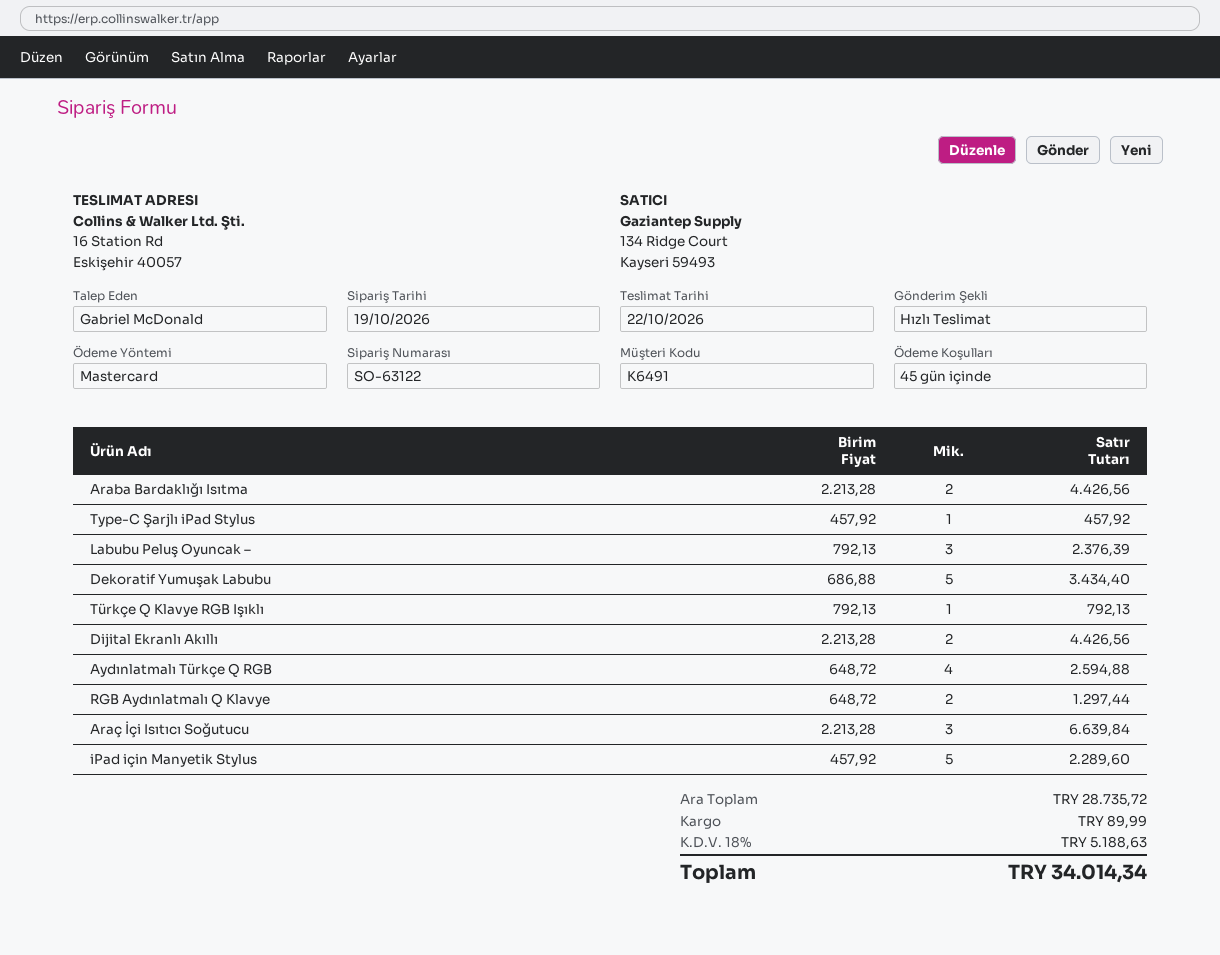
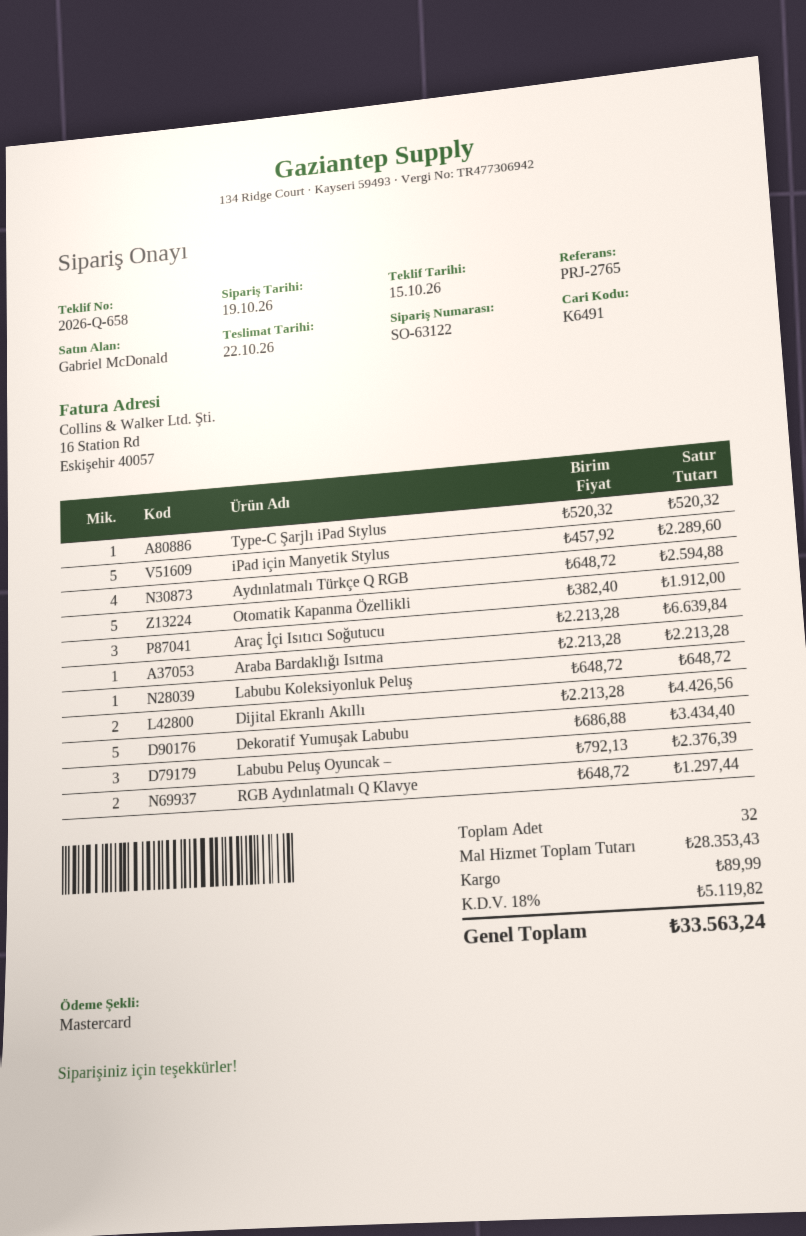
Araba Bardaklığı Isıtma: 2 x 2213.28 = 4426.56 -> 1 x 2213.28 = 2213.28
Type-C Şarjlı iPad Stylus: 1 x 457.92 = 457.92 -> 1 x 520.32 = 520.32
Türkçe Q Klavye RGB Işıklı: 1 x 792.13 = 792.13 -> none
Otomatik Kapanma Özellikli: none -> 5 x 382.40 = 1912.00
Labubu Koleksiyonluk Peluş: none -> 1 x 648.72 = 648.72
subtotal: 28735.72 -> 28353.43
tax: 18% = 5188.63 -> 18% = 5119.82
total: 34014.34 -> 33563.24

